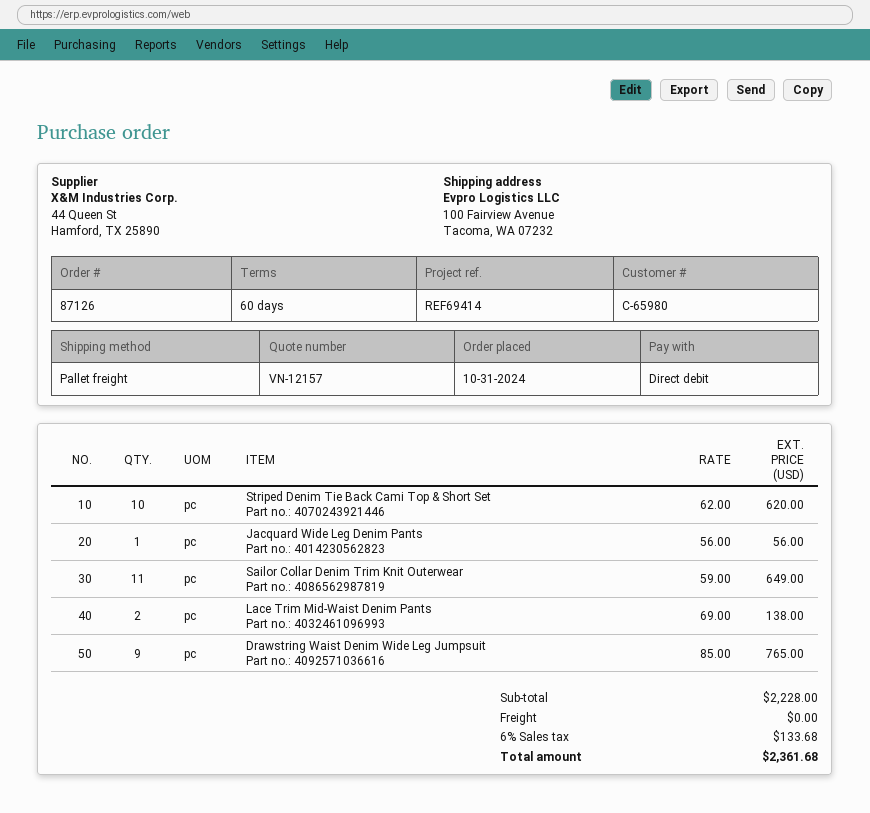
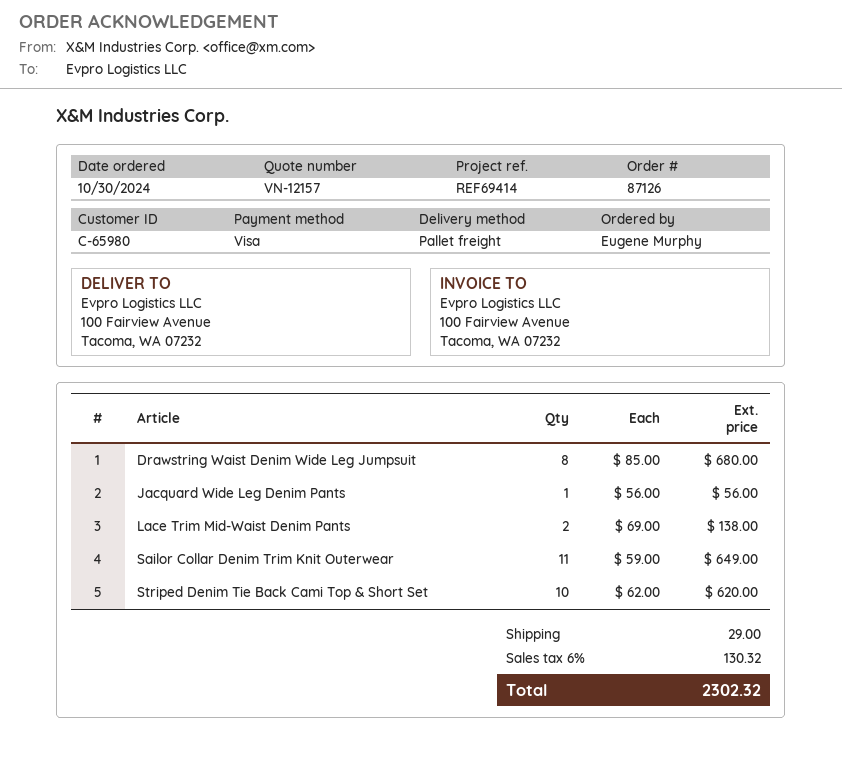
order date: 2024-10-31 -> 2024-10-30
payment method: direct debit -> Visa
Drawstring Waist Denim Wide Leg Jumpsuit: 9 x 85.00 = 765.00 -> 8 x 85.00 = 680.00
shipping: 0.00 -> 29.00
tax: 6% = 133.68 -> 6% = 130.32
total: 2361.68 -> 2302.32

